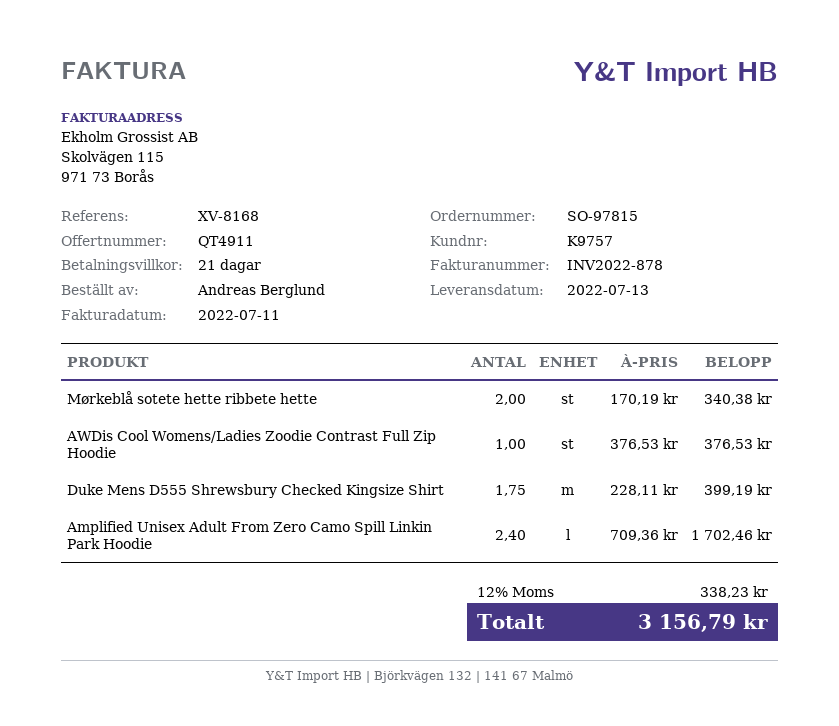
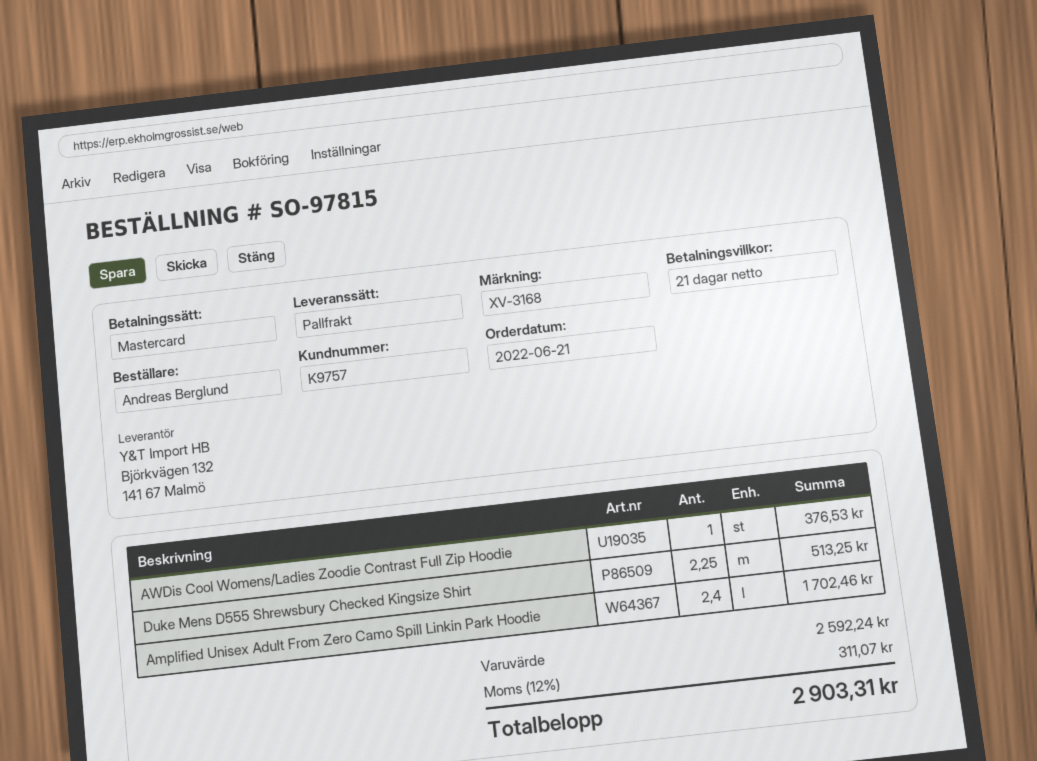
reference: XV-8168 -> XV-3168
Mørkeblå sotete hette ribbete hette: 2 for 340.38 -> none
Duke Mens D555 Shrewsbury Checked Kingsize Shirt: 1.75 for 399.19 -> 2.25 for 513.25
tax: 12% = 338.23 -> 12% = 311.07
total: 3156.79 -> 2903.31

